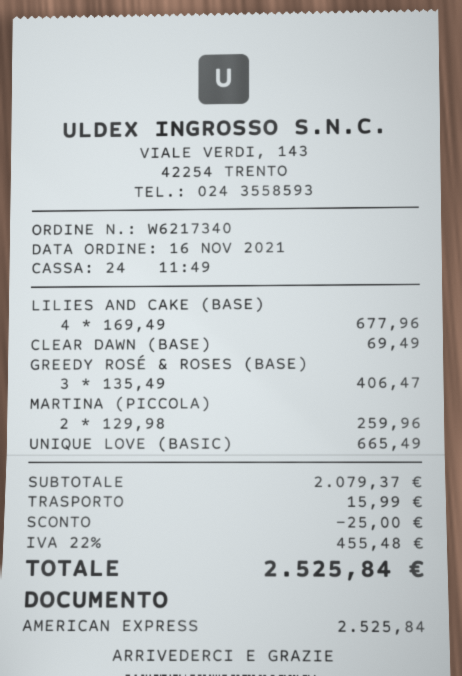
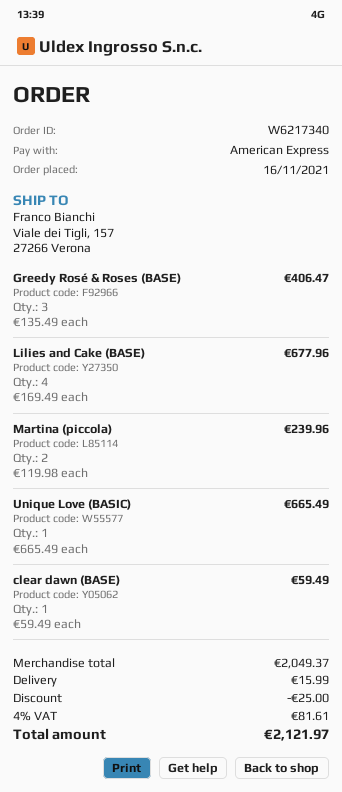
CLEAR DAWN (BASE): 1 x 69.49 = 69.49 -> 1 x 59.49 = 59.49
MARTINA (PICCOLA): 2 x 129.98 = 259.96 -> 2 x 119.98 = 239.96
subtotal: 2079.37 -> 2049.37
tax: 22% = 455.48 -> 4% = 81.61
total: 2525.84 -> 2121.97

